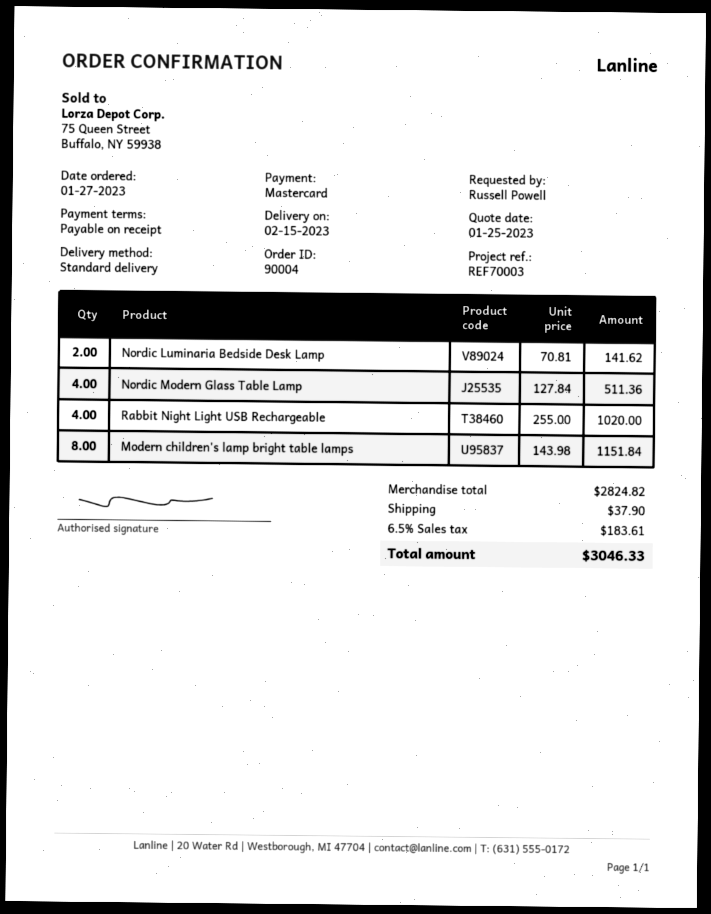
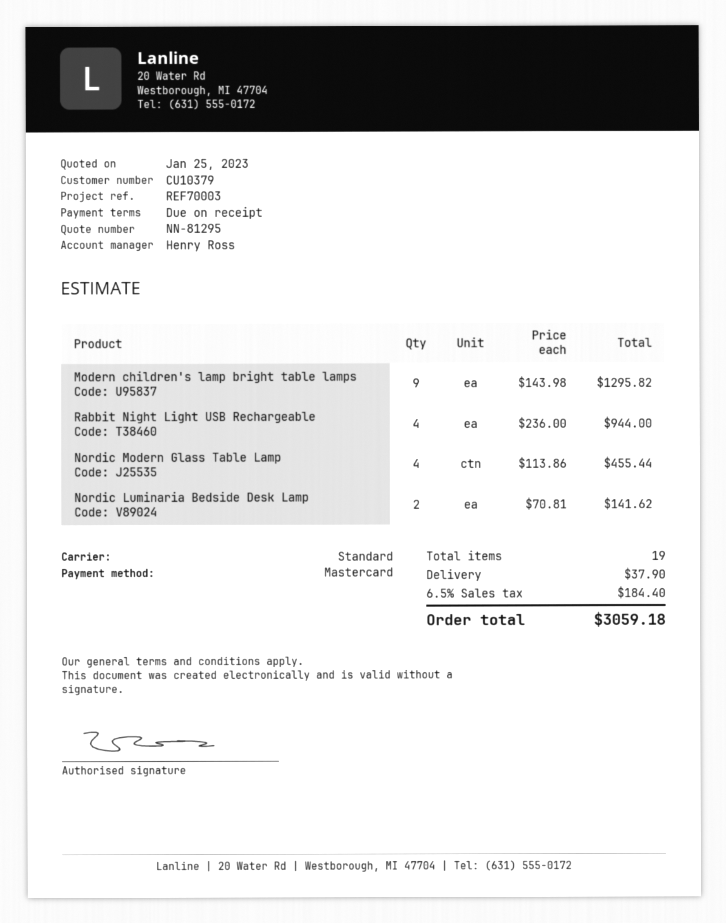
Nordic Modern Glass Table Lamp: 4 x 127.84 = 511.36 -> 4 x 113.86 = 455.44
Rabbit Night Light USB Rechargeable: 4 x 255.00 = 1020.00 -> 4 x 236.00 = 944.00
Modern children's lamp bright table lamps: 8 x 143.98 = 1151.84 -> 9 x 143.98 = 1295.82
tax: 6.5% = 183.61 -> 6.5% = 184.40
total: 3046.33 -> 3059.18

